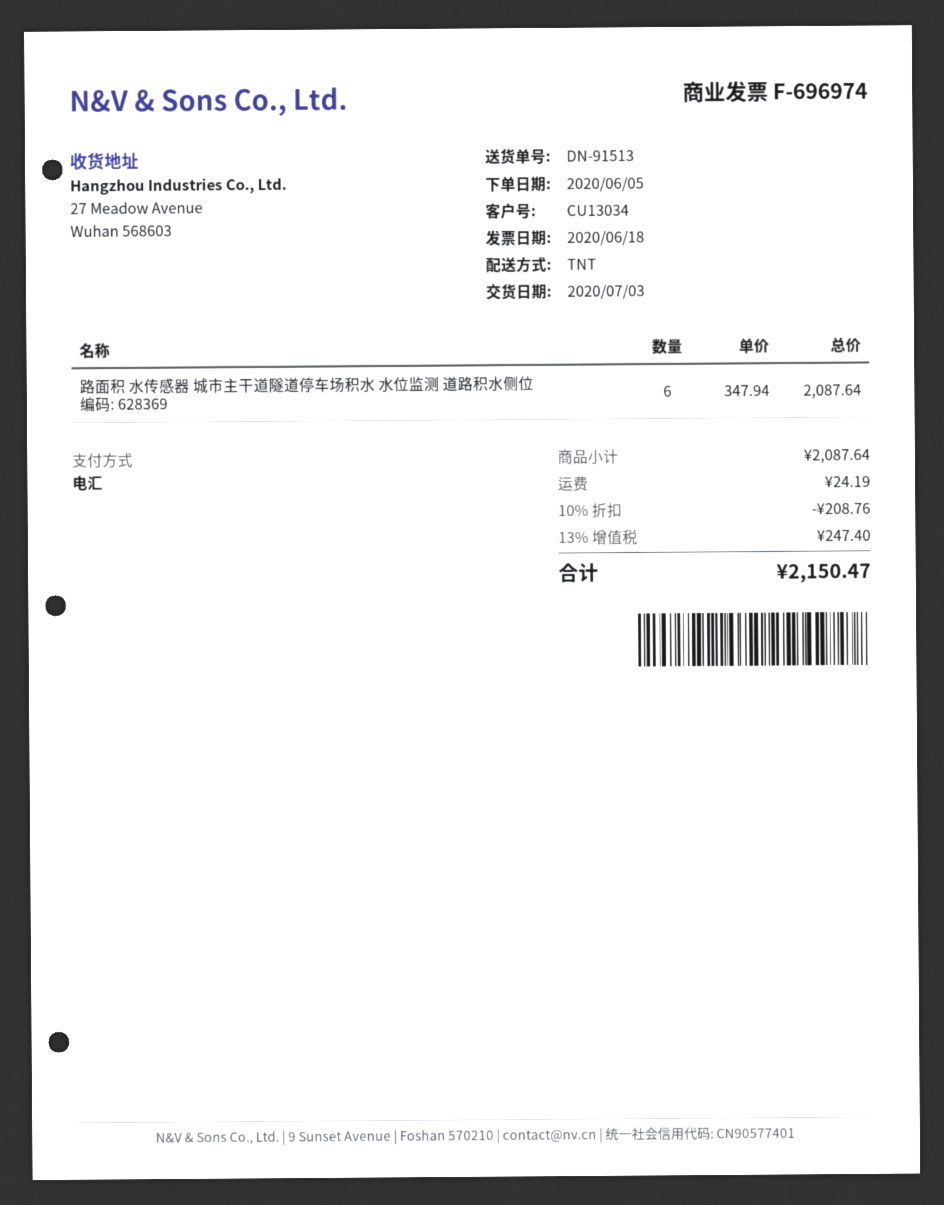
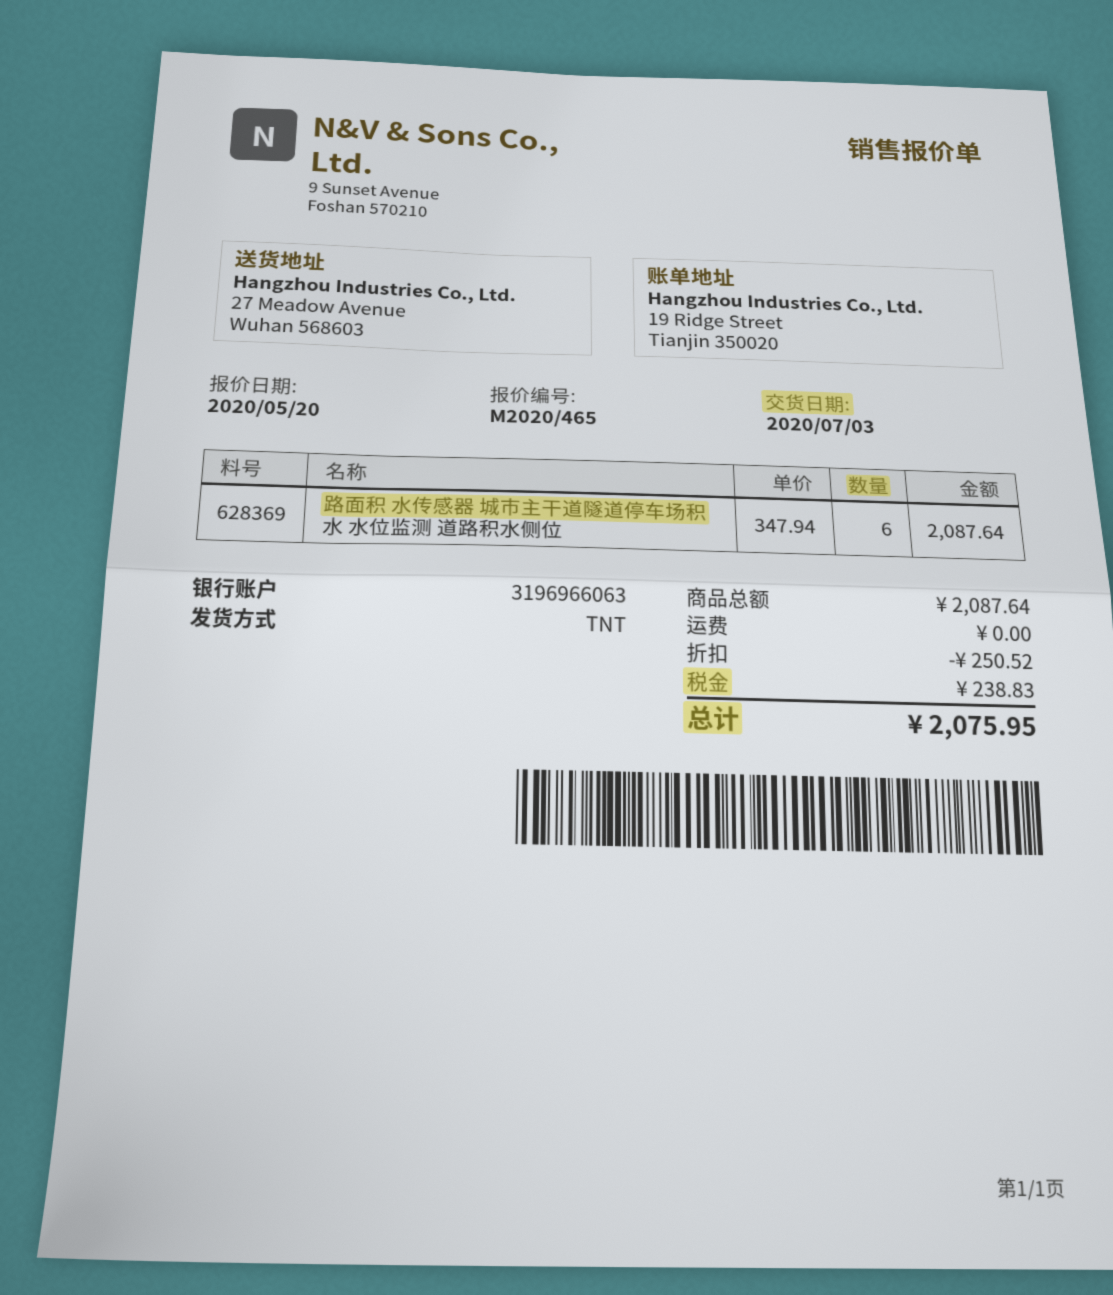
discount: 208.76 -> 250.52
shipping: 24.19 -> 0.00
tax: 247.40 -> 238.83
total: 2150.47 -> 2075.95

